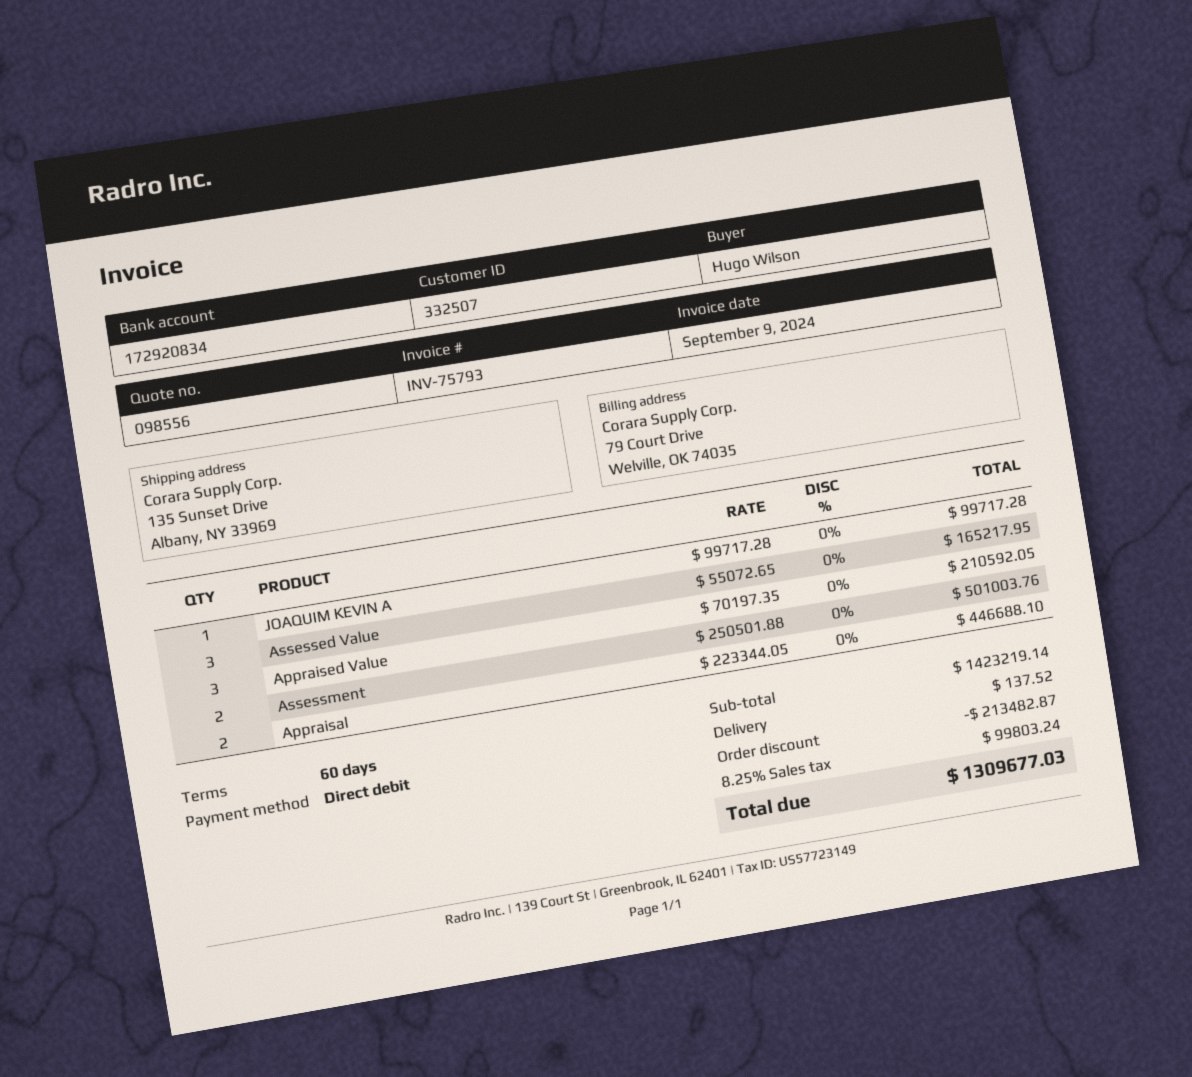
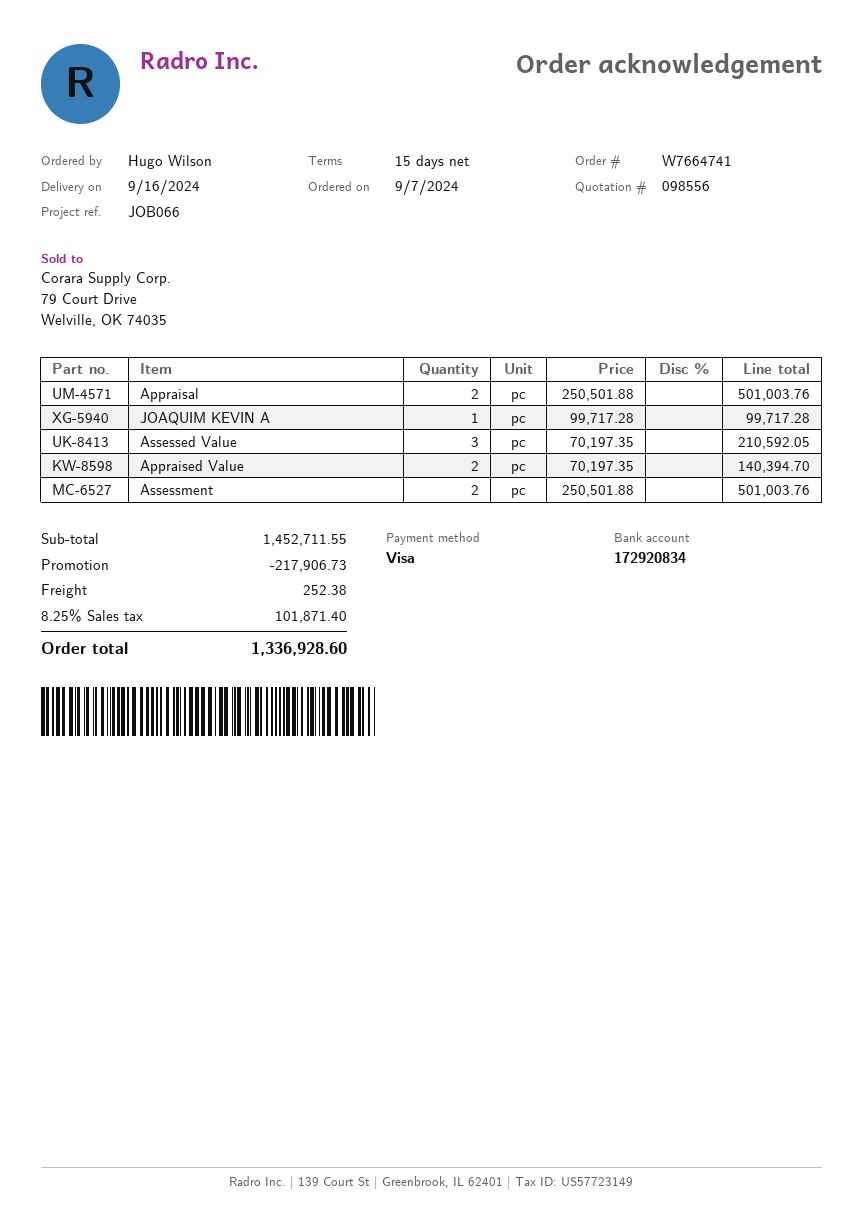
payment terms: 60 days -> 15 days
payment method: direct debit -> Visa
Assessed Value: 3 x 55072.65 = 165217.95 -> 3 x 70197.35 = 210592.05
Appraised Value: 3 x 70197.35 = 210592.05 -> 2 x 70197.35 = 140394.70
Appraisal: 2 x 223344.05 = 446688.10 -> 2 x 250501.88 = 501003.76
subtotal: 1423219.14 -> 1452711.55
discount: 213482.87 -> 217906.73
shipping: 137.52 -> 252.38
tax: 8.25% = 99803.24 -> 8.25% = 101871.40
total: 1309677.03 -> 1336928.60

